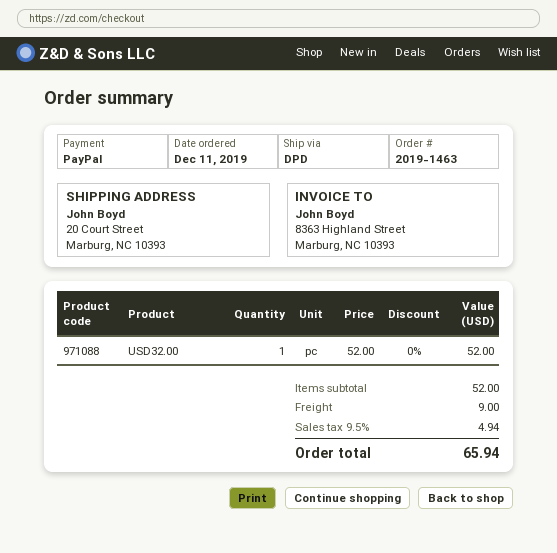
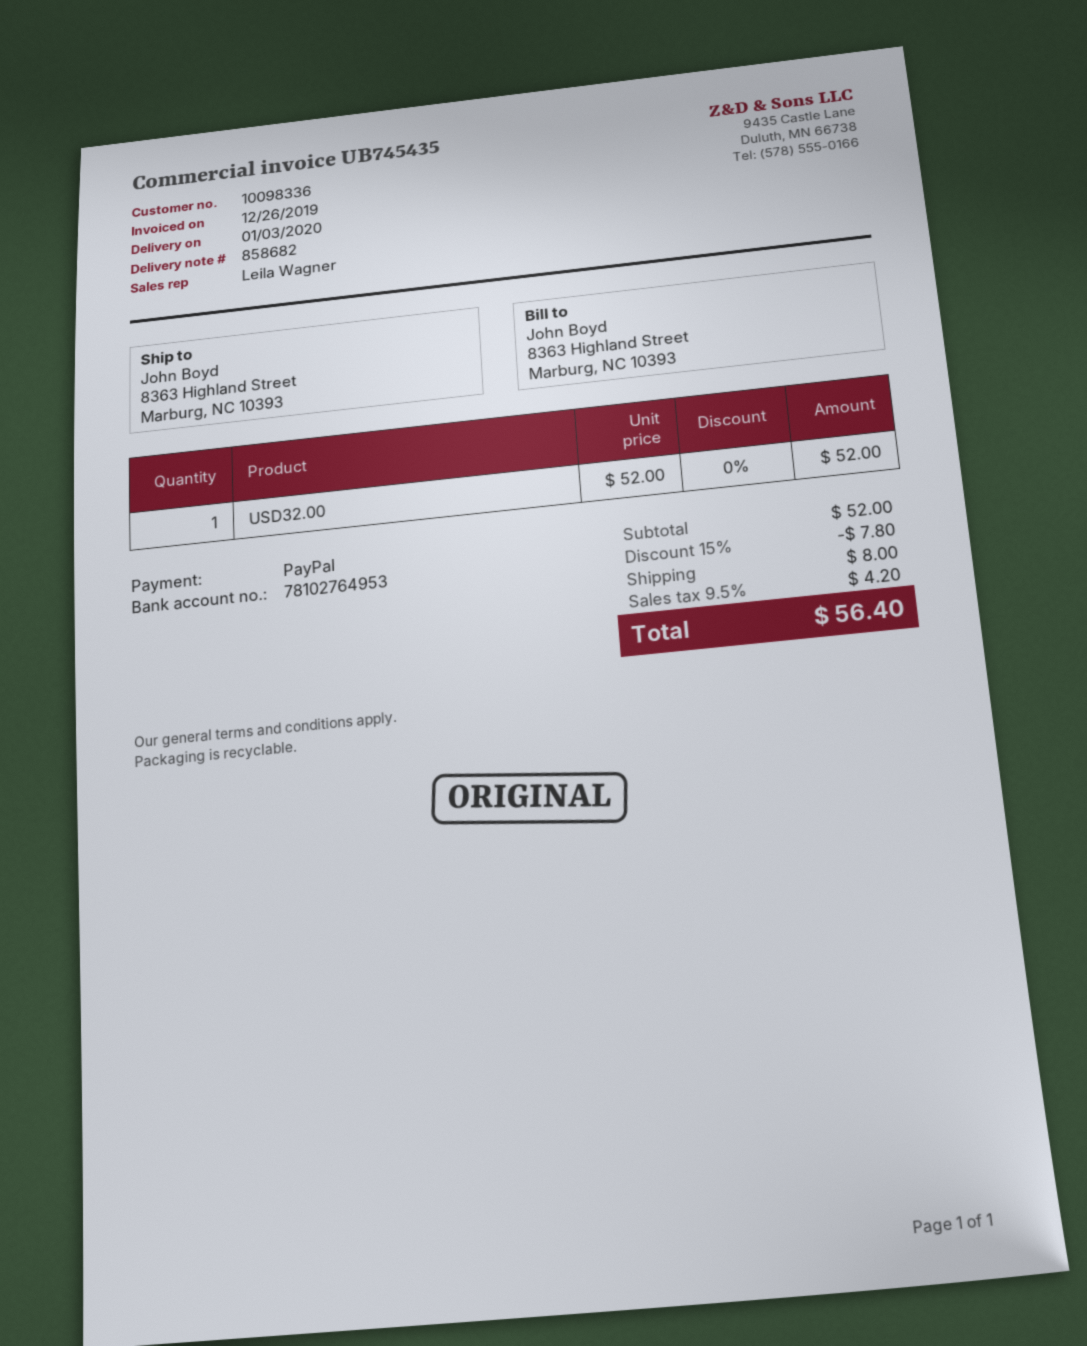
ship to: 20 Court Street, Marburg, NC 10393 -> 8363 Highland Street, Marburg, NC 10393
discount: none -> 15% = 7.80
shipping: 9.00 -> 8.00
tax: 9.5% = 4.94 -> 9.5% = 4.20
total: 65.94 -> 56.40

